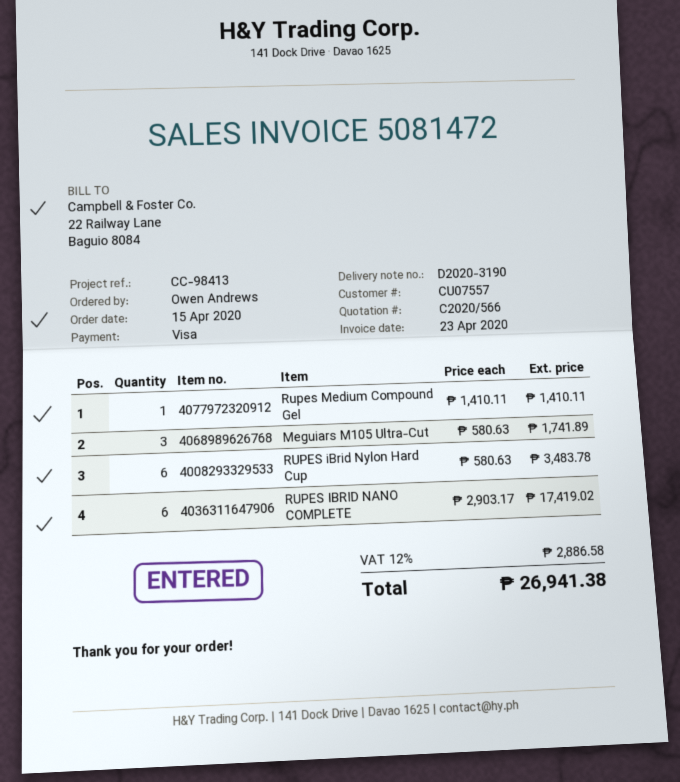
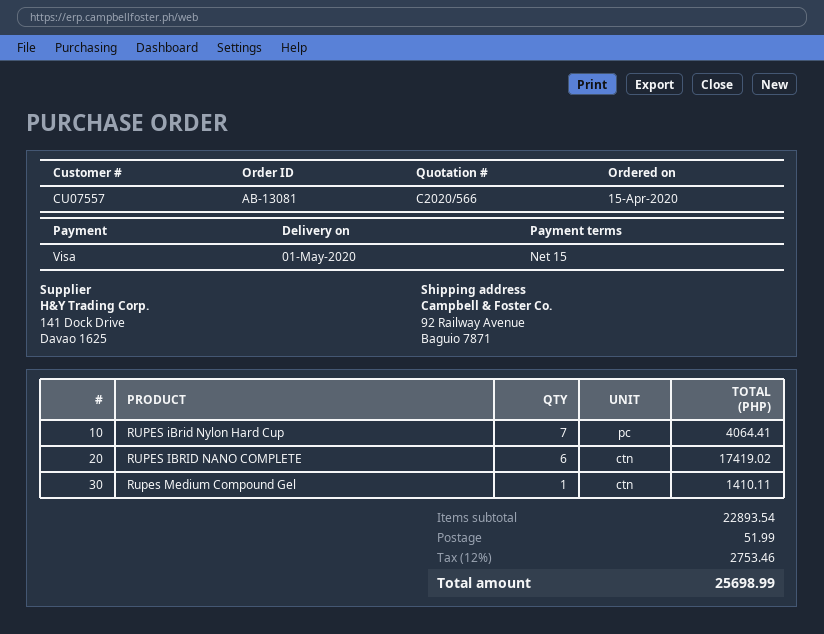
Meguiars M105 Ultra-Cut: 3 for 1741.89 -> none
RUPES iBrid Nylon Hard Cup: 6 for 3483.78 -> 7 for 4064.41
shipping: none -> 51.99
tax: 12% = 2886.58 -> 12% = 2753.46
total: 26941.38 -> 25698.99

